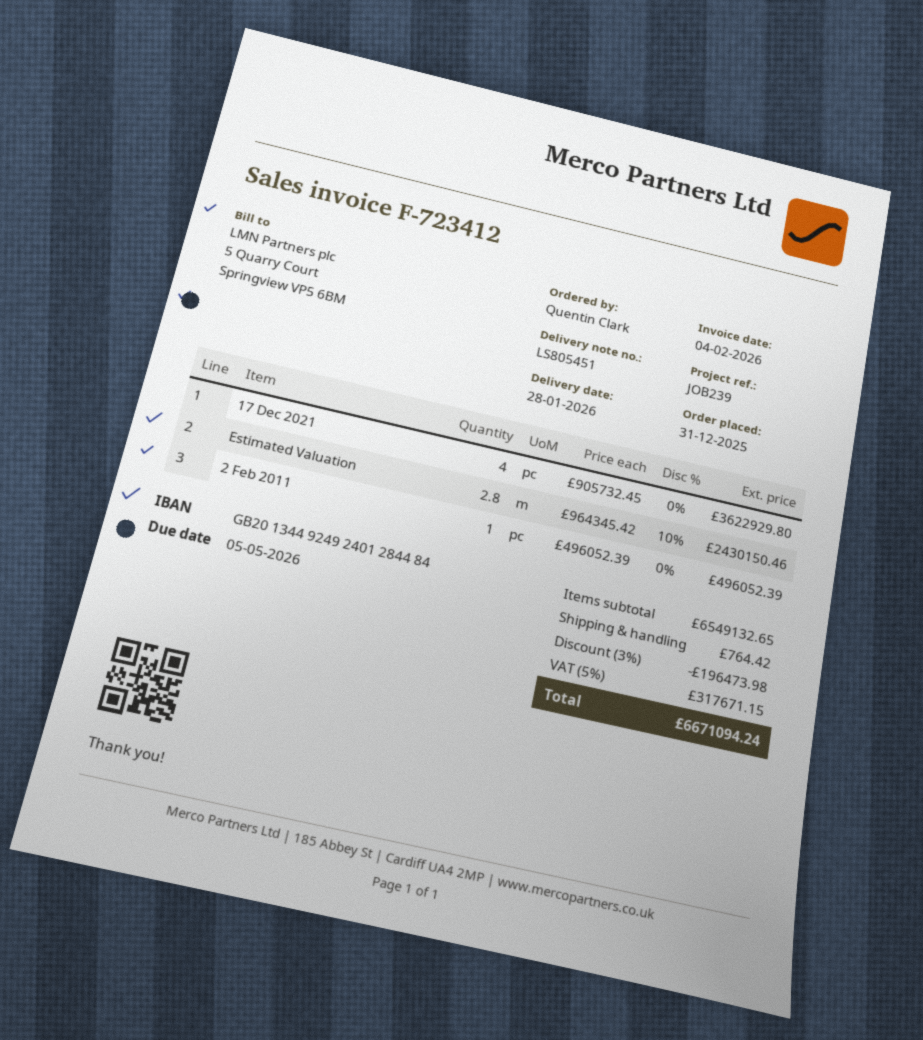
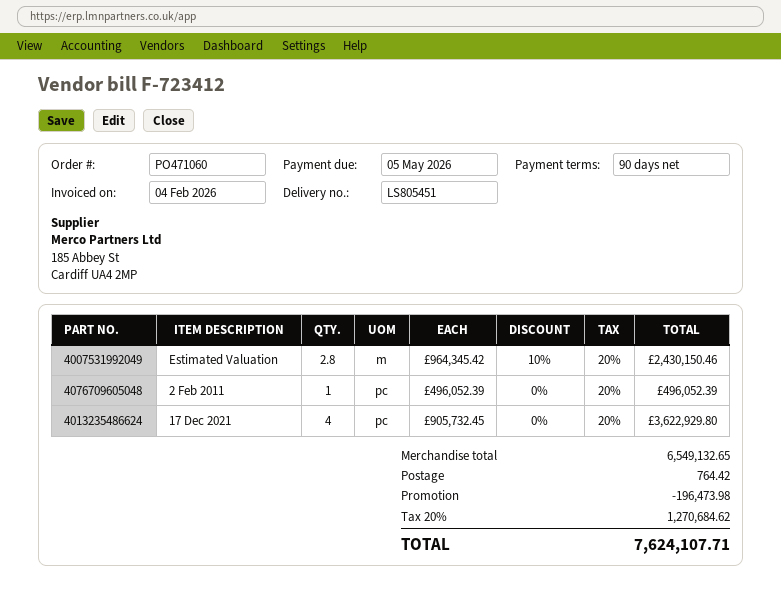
tax: 5% = 317671.15 -> 20% = 1270684.62
total: 6671094.24 -> 7624107.71

